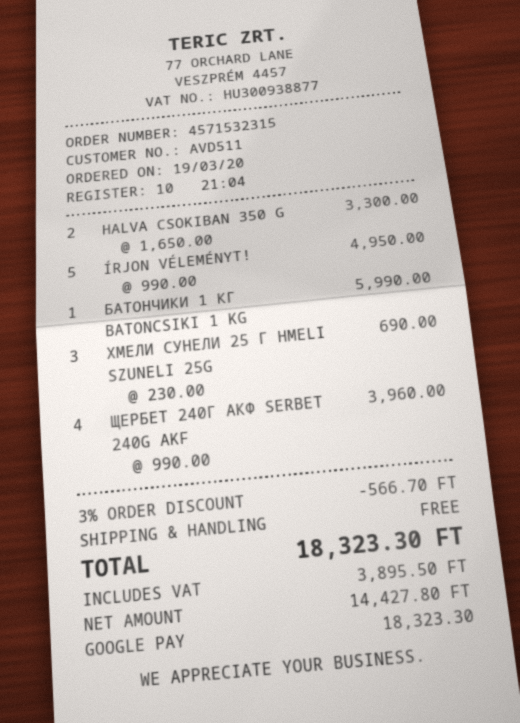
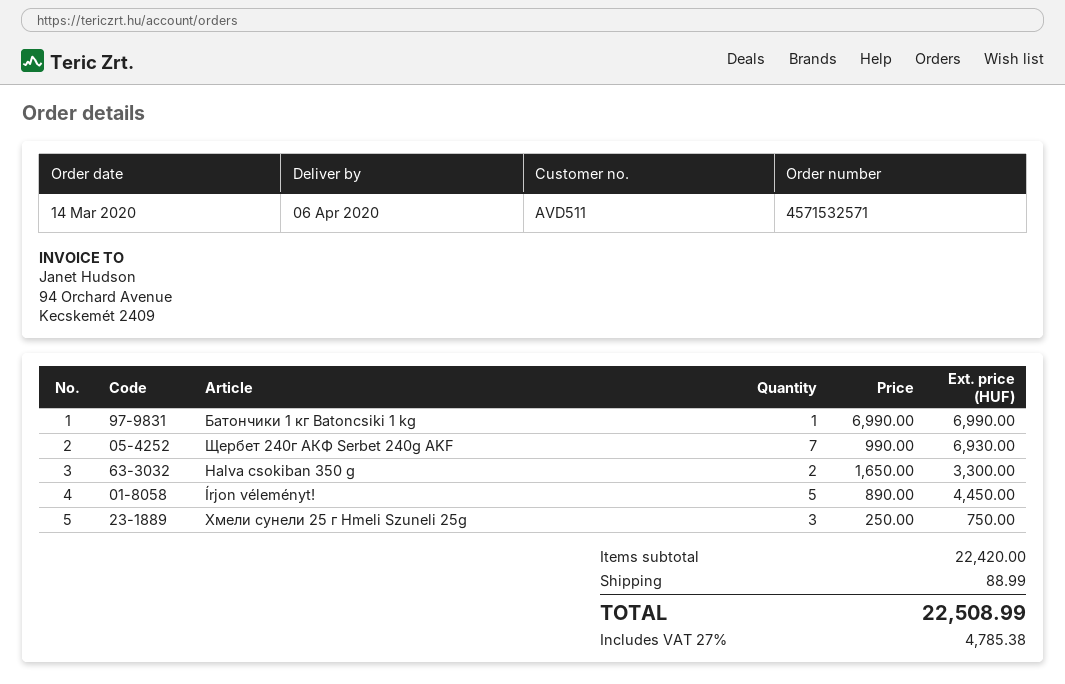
order number: 4571532315 -> 4571532571
order date: 2020-03-19 -> 2020-03-14
ÍRJON VÉLEMÉNYT!: 5 x 990.00 = 4950.00 -> 5 x 890.00 = 4450.00
БАТОНЧИКИ 1 КГ BATONCSIKI 1 KG: 1 x 5990.00 = 5990.00 -> 1 x 6990.00 = 6990.00
ХМЕЛИ СУНЕЛИ 25 Г HMELI SZUNELI 25G: 3 x 230.00 = 690.00 -> 3 x 250.00 = 750.00
ЩЕРБЕТ 240Г АКФ SERBET 240G AKF: 4 x 990.00 = 3960.00 -> 7 x 990.00 = 6930.00
discount: 3% = 566.70 -> none
shipping: 0.00 -> 88.99
tax: 3895.50 -> 4785.38
total: 18323.30 -> 22508.99

